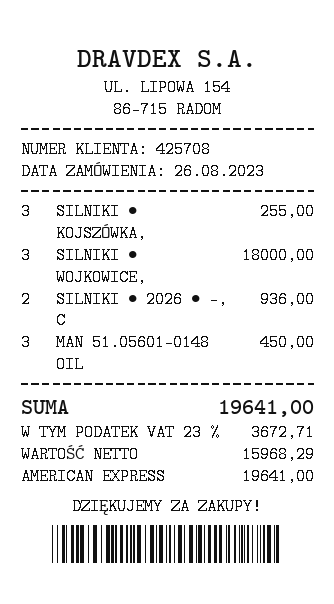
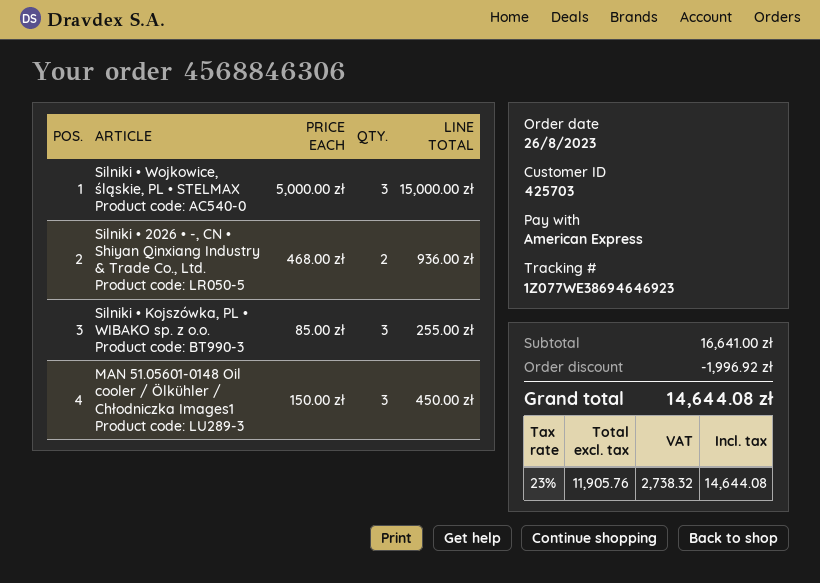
customer number: 425708 -> 425703
SILNIKI • WOJKOWICE,: 3 for 18000.00 -> 3 for 15000.00
discount: none -> 1996.92
net: 15968.29 -> 11905.76
tax: 23% = 3672.71 -> 23% = 2738.32
total: 19641.00 -> 14644.08

